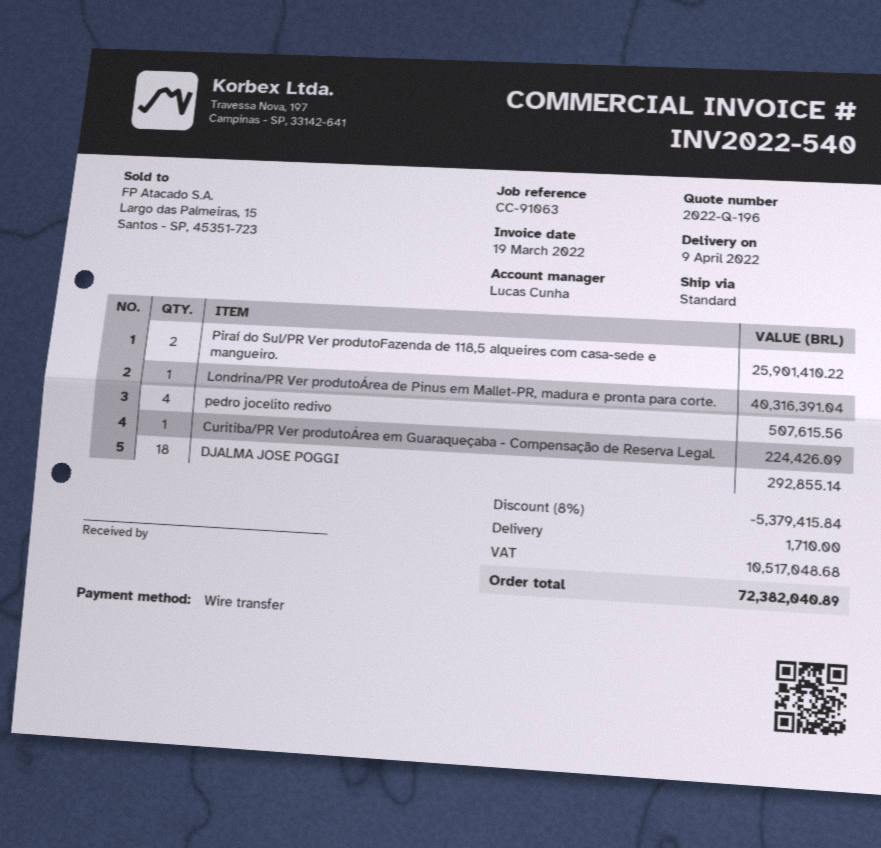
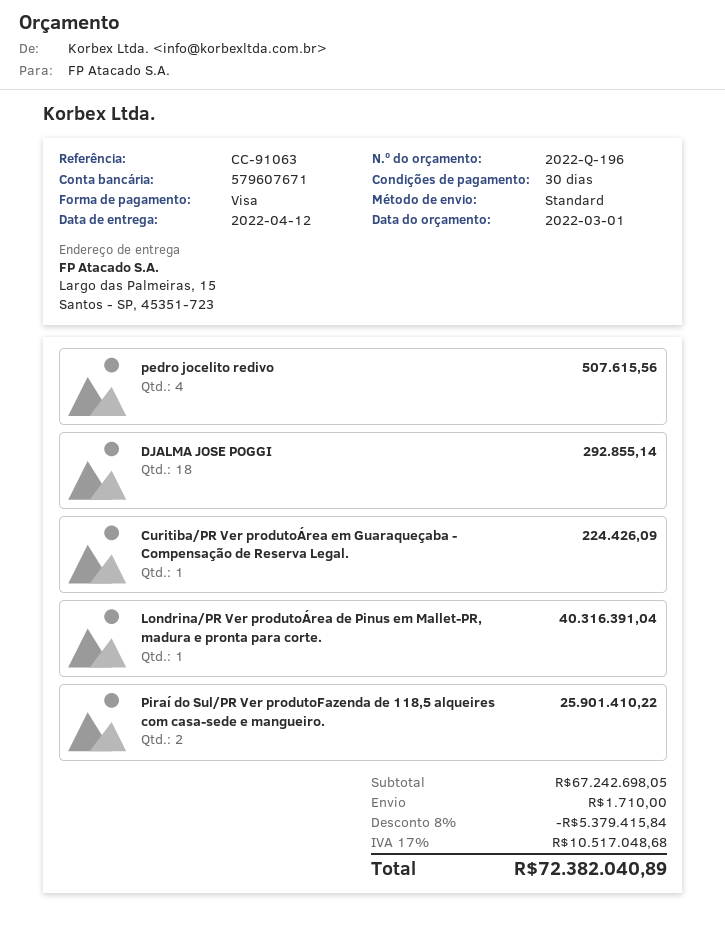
delivery date: 2022-04-09 -> 2022-04-12
payment method: bank transfer -> Visa

